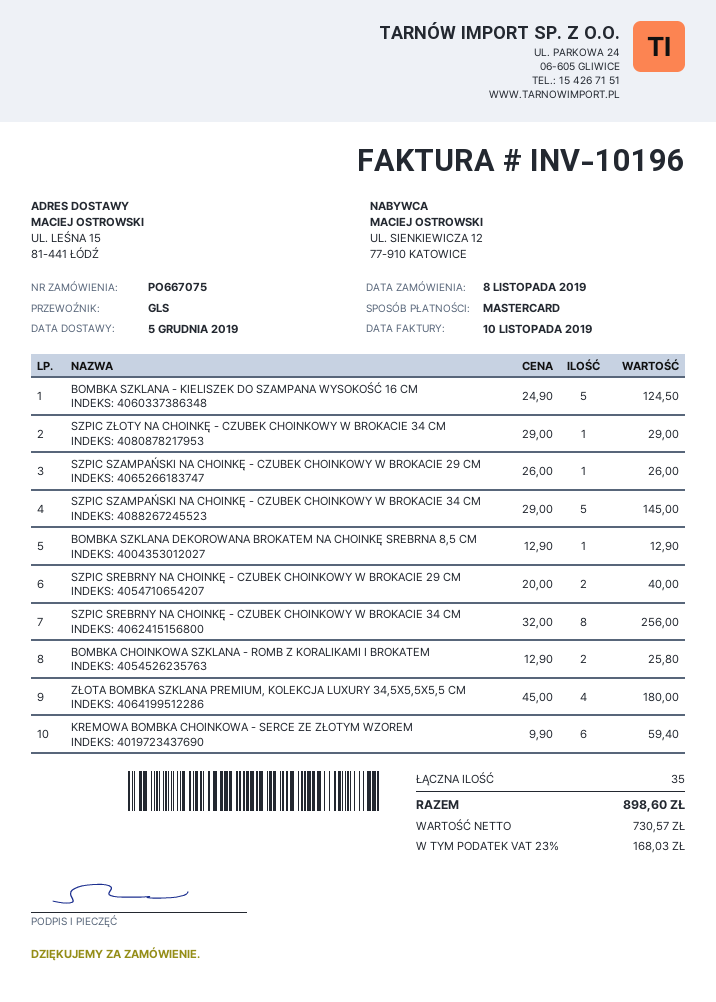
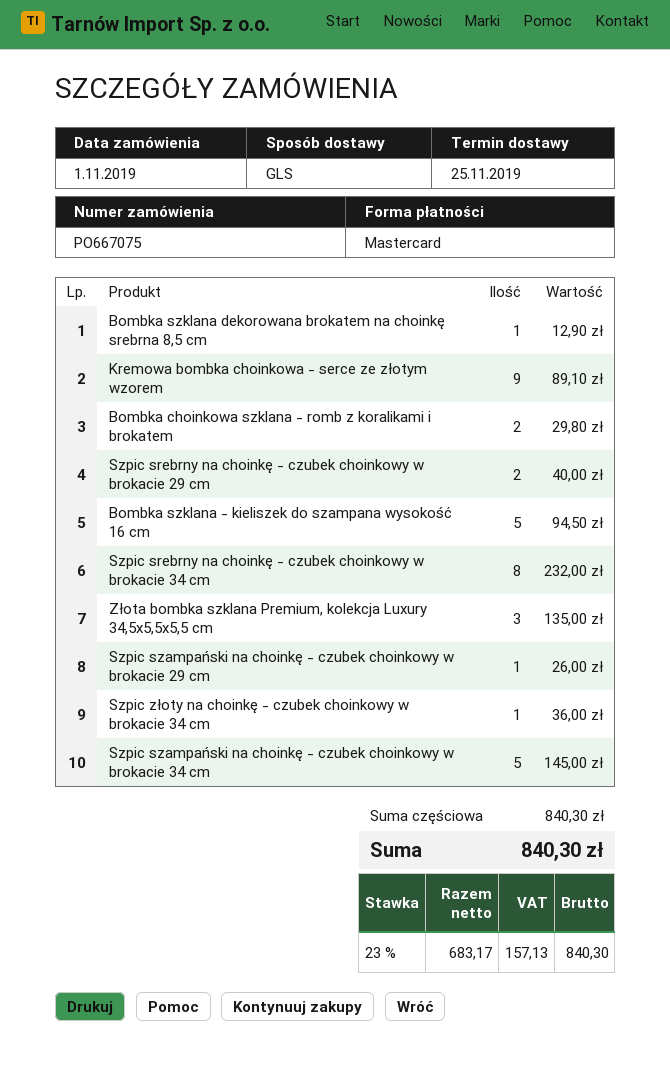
order date: 2019-11-08 -> 2019-11-01
delivery date: 2019-12-05 -> 2019-11-25
BOMBKA SZKLANA - KIELISZEK DO SZAMPANA WYSOKOŚĆ 16 CM: 5 for 124.50 -> 5 for 94.50
SZPIC ZŁOTY NA CHOINKĘ - CZUBEK CHOINKOWY W BROKACIE 34 CM: 1 for 29.00 -> 1 for 36.00
SZPIC SREBRNY NA CHOINKĘ - CZUBEK CHOINKOWY W BROKACIE 34 CM: 8 for 256.00 -> 8 for 232.00
BOMBKA CHOINKOWA SZKLANA - ROMB Z KORALIKAMI I BROKATEM: 2 for 25.80 -> 2 for 29.80
ZŁOTA BOMBKA SZKLANA PREMIUM, KOLEKCJA LUXURY 34,5X5,5X5,5 CM: 4 for 180.00 -> 3 for 135.00
KREMOWA BOMBKA CHOINKOWA - SERCE ZE ZŁOTYM WZOREM: 6 for 59.40 -> 9 for 89.10
net: 730.57 -> 683.17
tax: 23% = 168.03 -> 23% = 157.13
total: 898.60 -> 840.30

